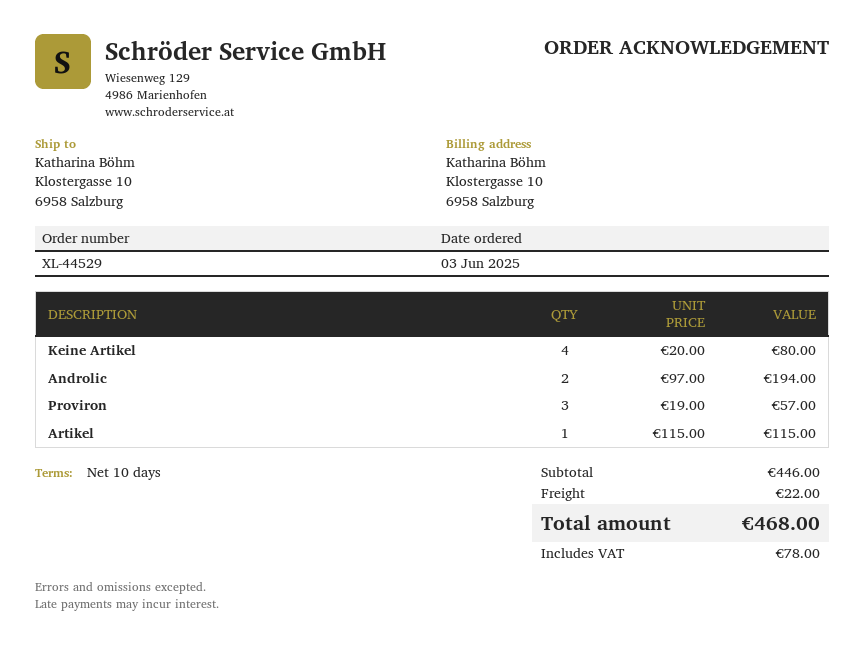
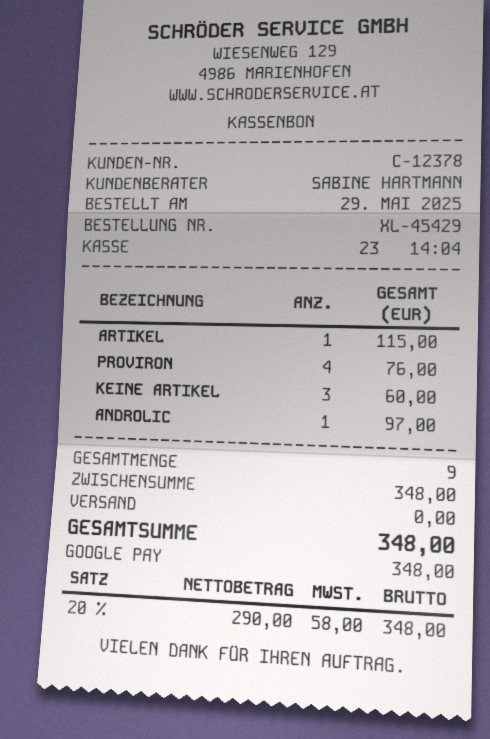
order number: XL-44529 -> XL-45429
order date: 2025-06-03 -> 2025-05-29
Keine Artikel: 4 for 80.00 -> 3 for 60.00
Androlic: 2 for 194.00 -> 1 for 97.00
Proviron: 3 for 57.00 -> 4 for 76.00
subtotal: 446.00 -> 348.00
shipping: 22.00 -> 0.00
tax: 78.00 -> 58.00
total: 468.00 -> 348.00

